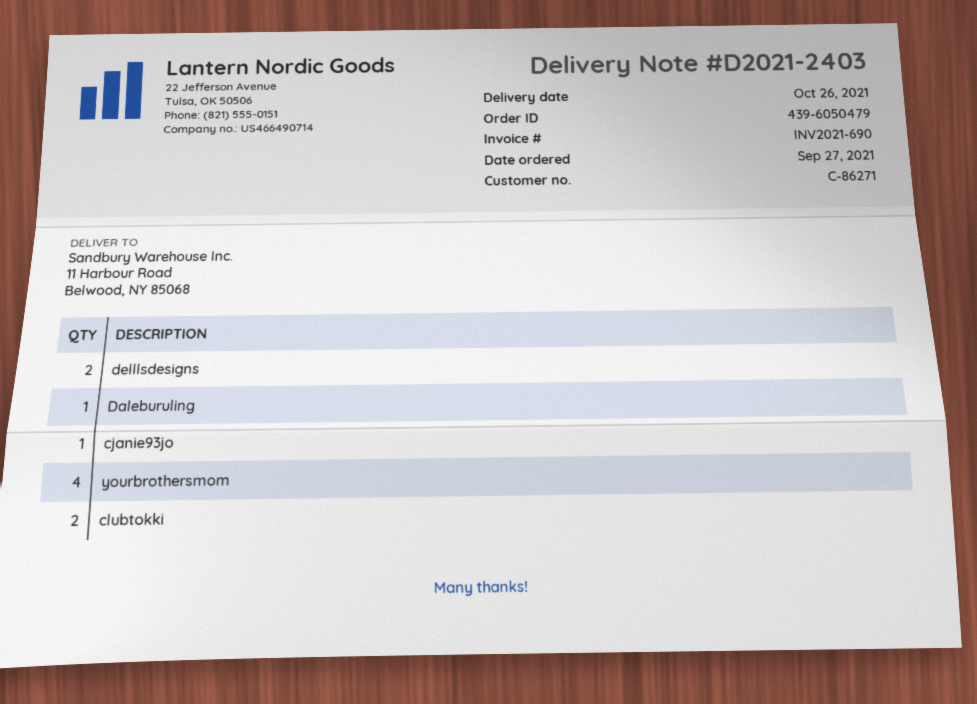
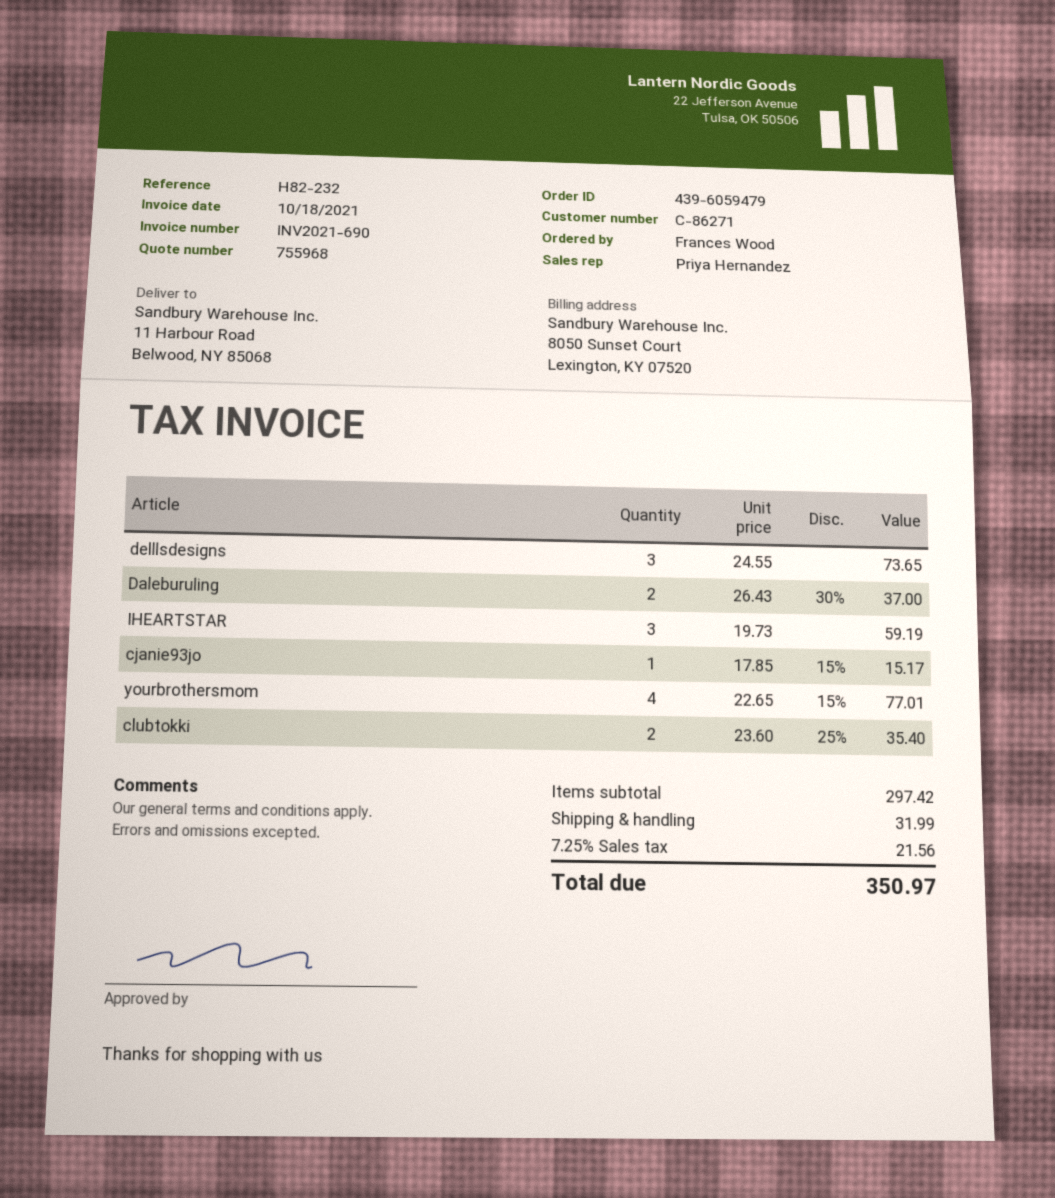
order number: 439-6050479 -> 439-6059479
delllsdesigns: 2 -> 3
Daleburuling: 1 -> 2
IHEARTSTAR: none -> 3

